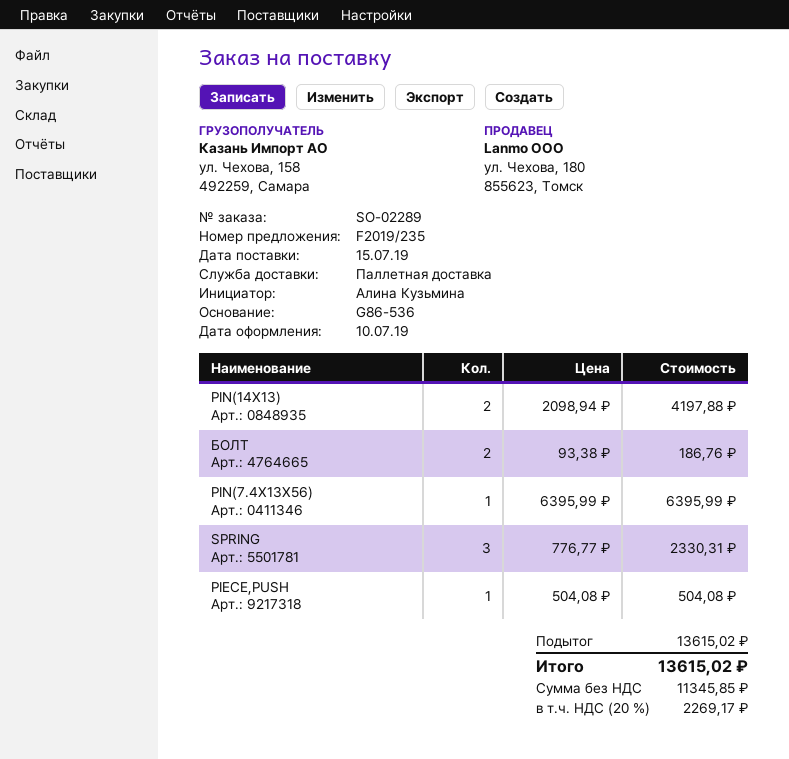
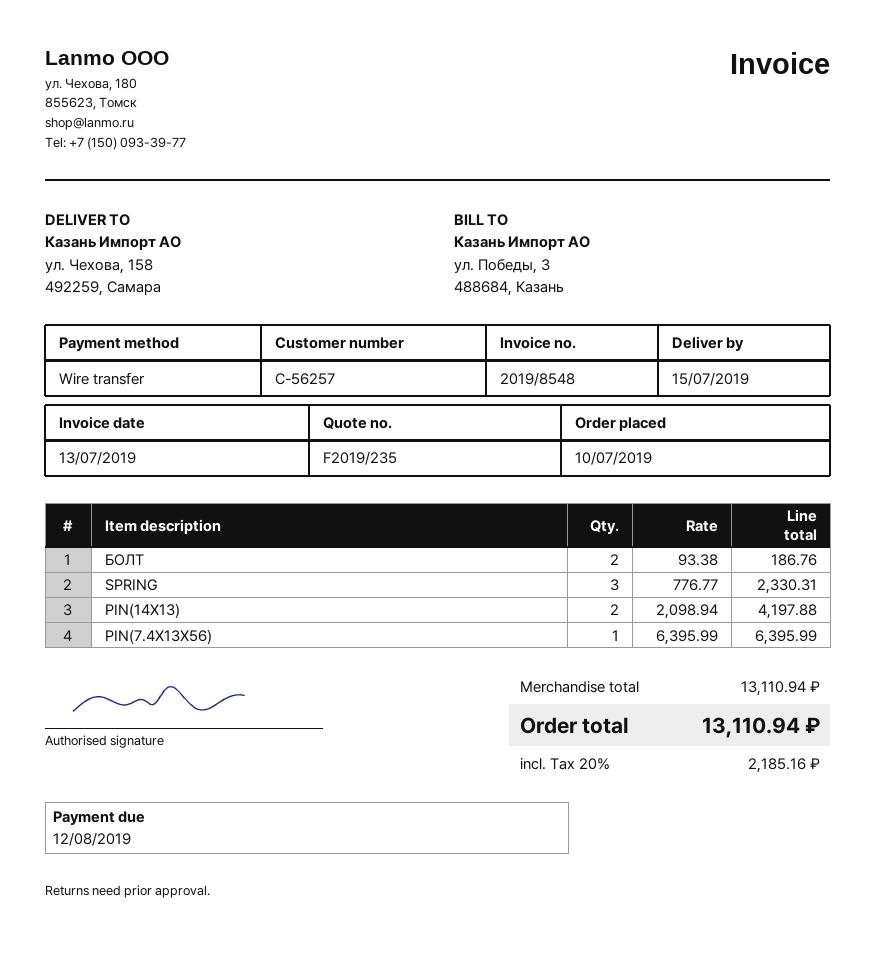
PIECE,PUSH: 1 x 504.08 = 504.08 -> none
subtotal: 13615.02 -> 13110.94
tax: 20% = 2269.17 -> 20% = 2185.16
total: 13615.02 -> 13110.94

